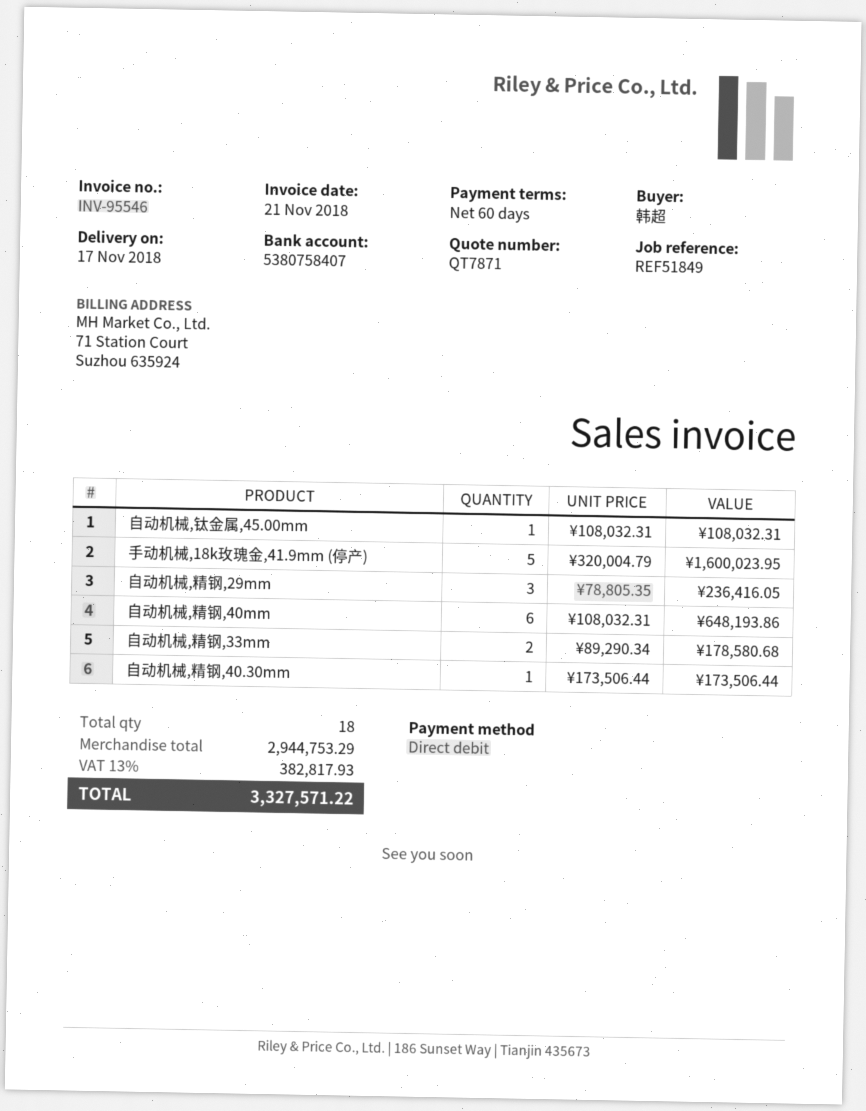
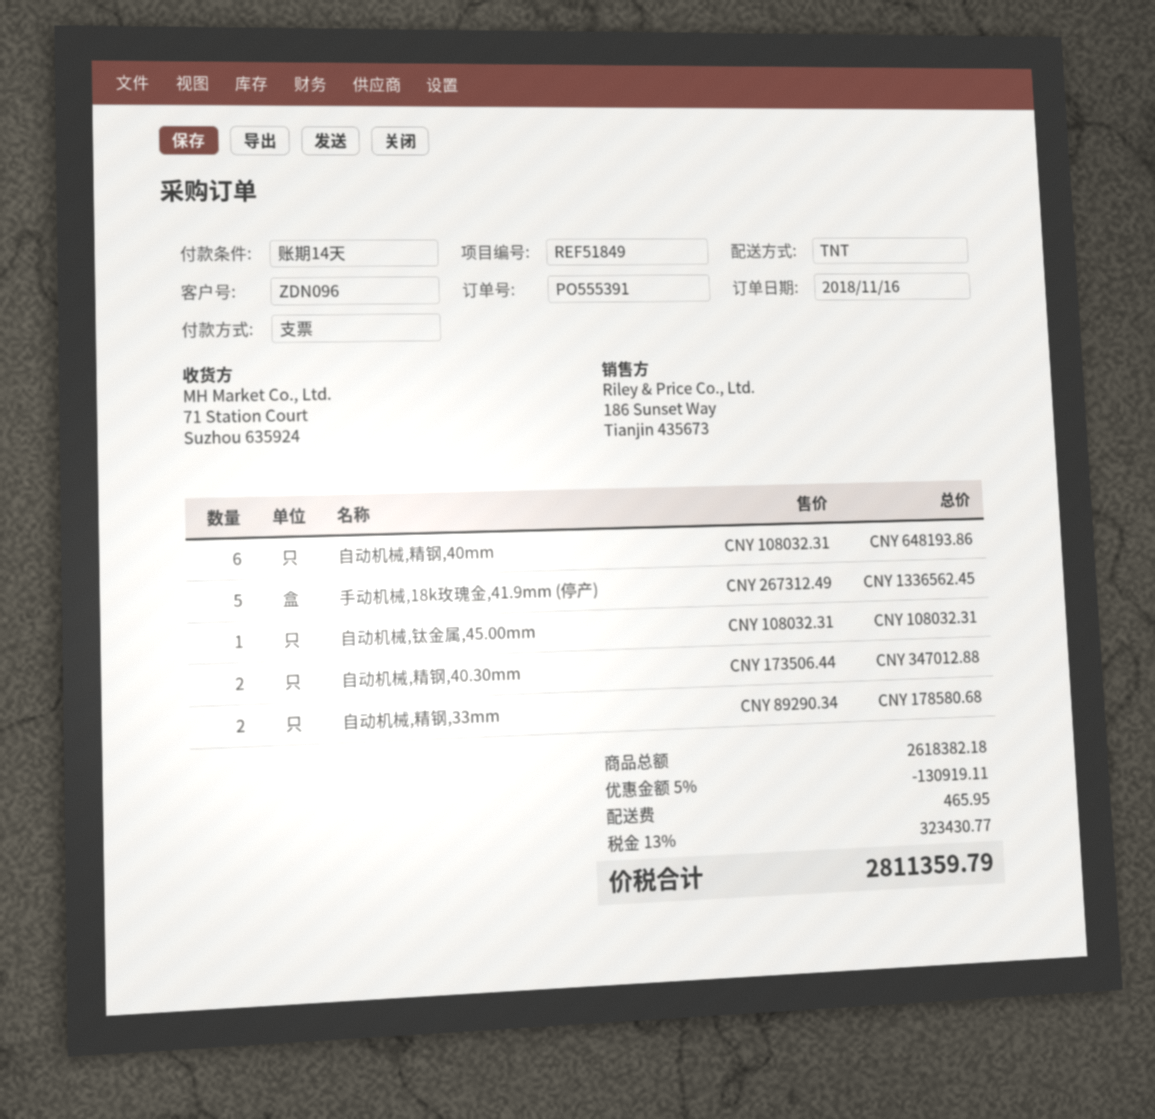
payment terms: 60 days -> 14 days
payment method: direct debit -> cheque
手动机械,18k玫瑰金,41.9mm (停产): 5 x 320004.79 = 1600023.95 -> 5 x 267312.49 = 1336562.45
自动机械,精钢,29mm: 3 x 78805.35 = 236416.05 -> none
自动机械,精钢,40.30mm: 1 x 173506.44 = 173506.44 -> 2 x 173506.44 = 347012.88
subtotal: 2944753.29 -> 2618382.18
discount: none -> 5% = 130919.11
shipping: none -> 465.95
tax: 13% = 382817.93 -> 13% = 323430.77
total: 3327571.22 -> 2811359.79

